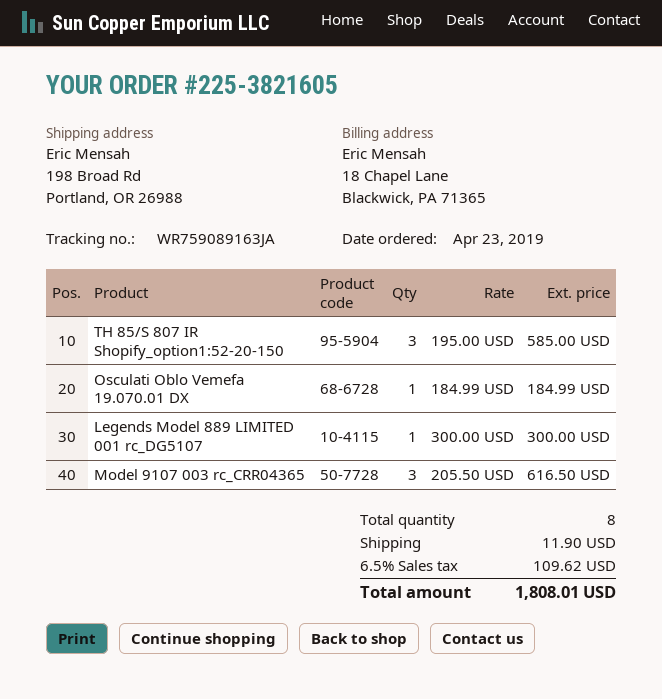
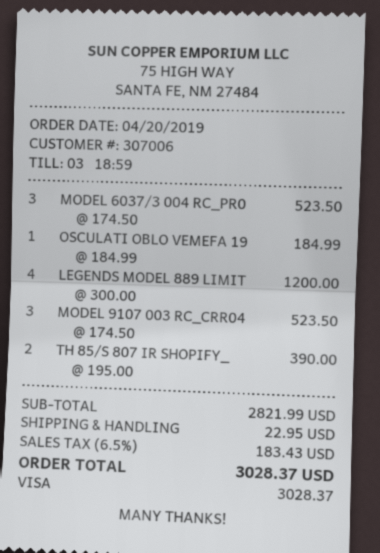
order date: 2019-04-23 -> 2019-04-20
TH 85/S 807 IR Shopify_option1:52-20-150: 3 x 195.00 = 585.00 -> 2 x 195.00 = 390.00
Legends Model 889 LIMITED 001 rc_DG5107: 1 x 300.00 = 300.00 -> 4 x 300.00 = 1200.00
Model 9107 003 rc_CRR04365: 3 x 205.50 = 616.50 -> 3 x 174.50 = 523.50
MODEL 6037/3 004 RC_PR0: none -> 3 x 174.50 = 523.50
shipping: 11.90 -> 22.95
tax: 6.5% = 109.62 -> 6.5% = 183.43
total: 1808.01 -> 3028.37

